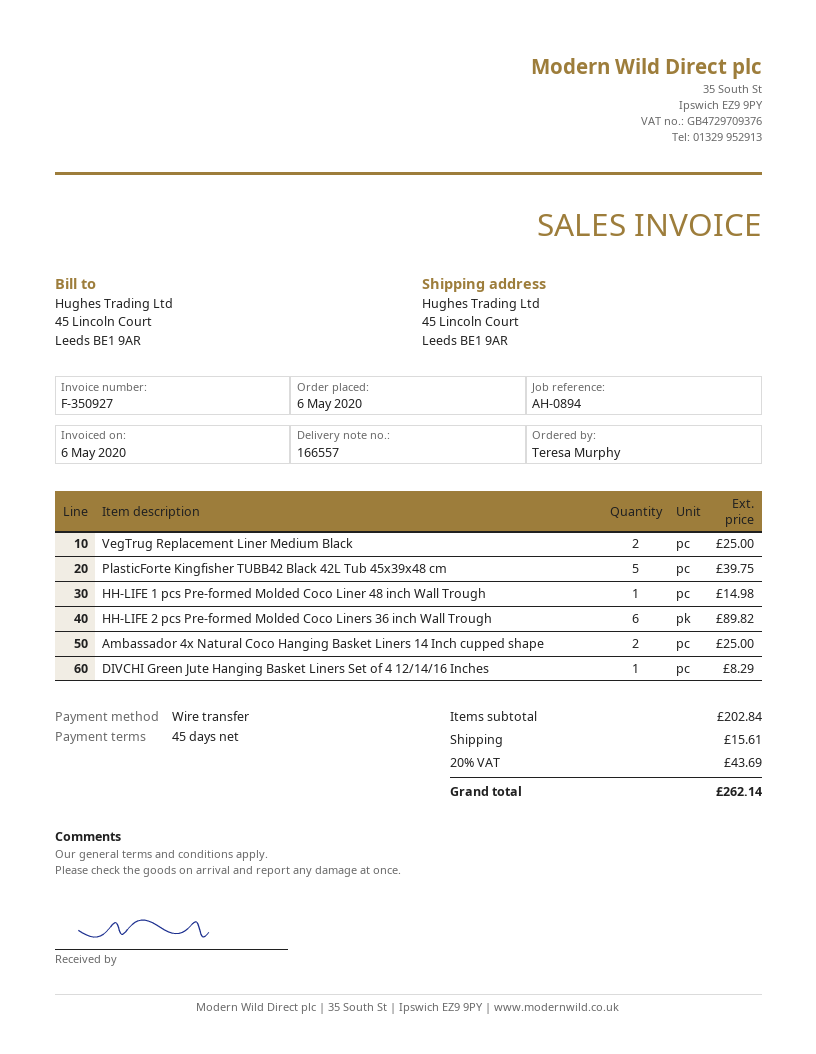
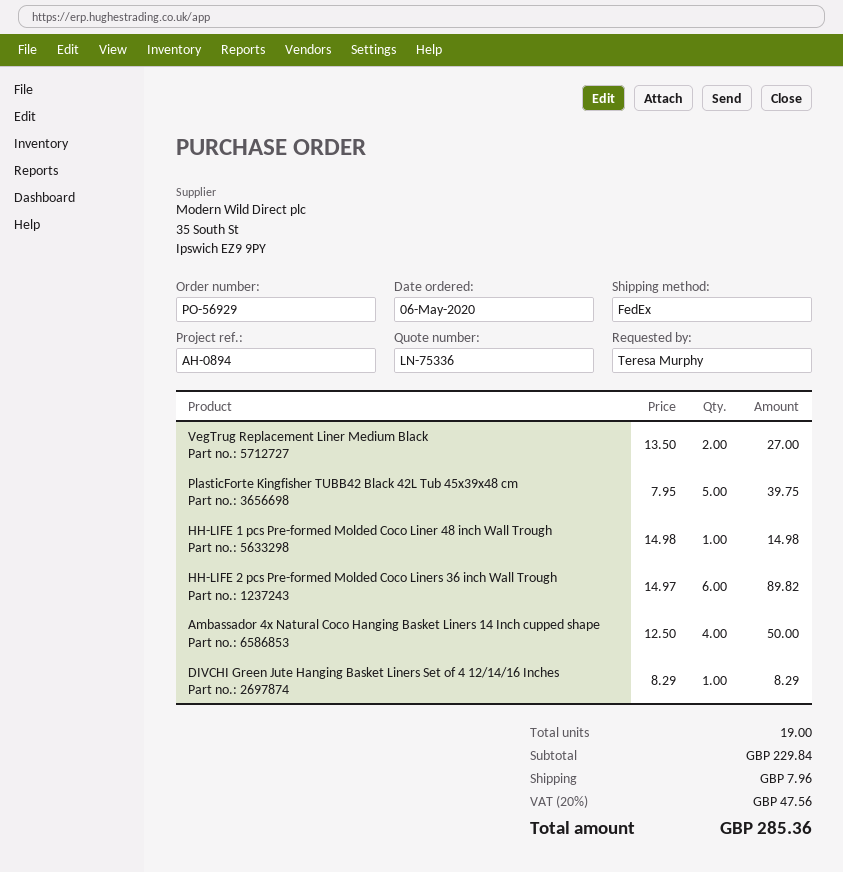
VegTrug Replacement Liner Medium Black: 2 for 25.00 -> 2 for 27.00
Ambassador 4x Natural Coco Hanging Basket Liners 14 Inch cupped shape: 2 for 25.00 -> 4 for 50.00
subtotal: 202.84 -> 229.84
shipping: 15.61 -> 7.96
tax: 20% = 43.69 -> 20% = 47.56
total: 262.14 -> 285.36

